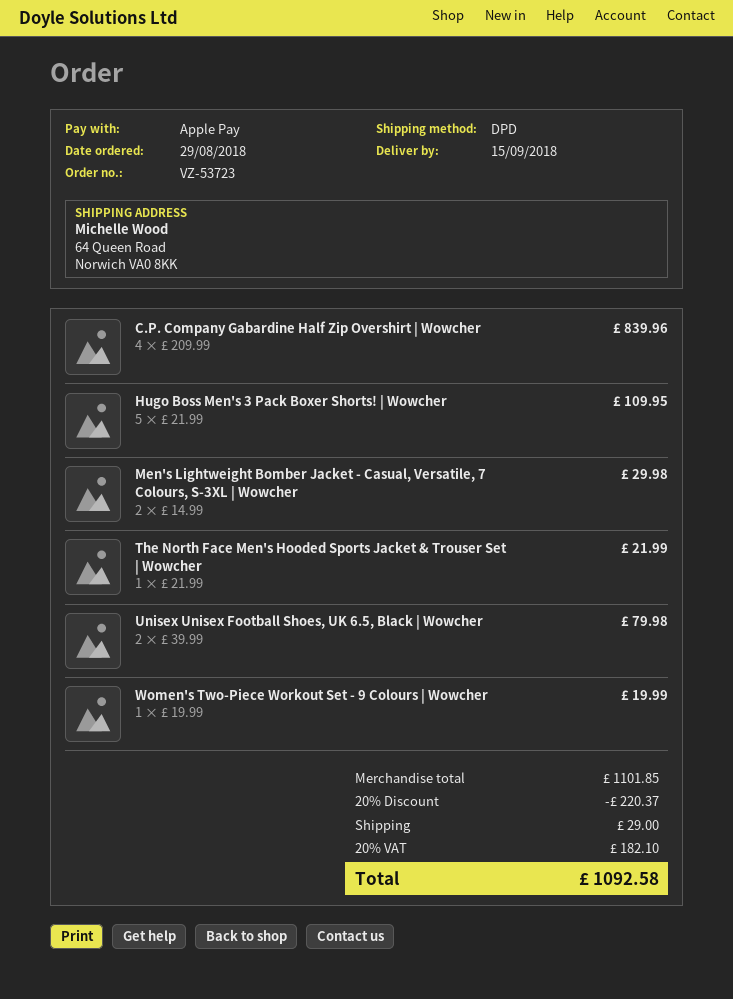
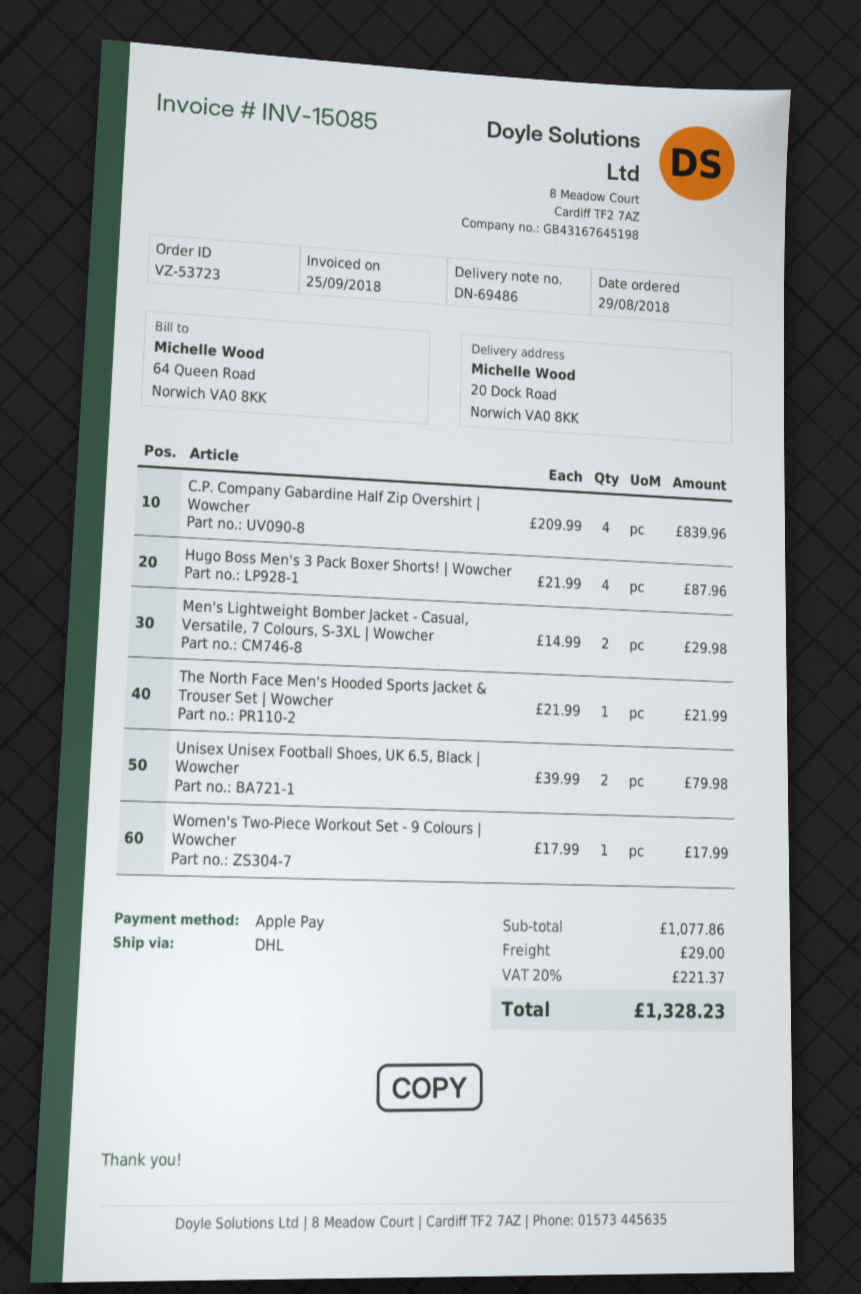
shipping method: DPD -> DHL
ship to: 64 Queen Road, Norwich VA0 8KK -> 20 Dock Road, Norwich VA0 8KK
Hugo Boss Men's 3 Pack Boxer Shorts! | Wowcher: 5 x 21.99 = 109.95 -> 4 x 21.99 = 87.96
Women's Two-Piece Workout Set - 9 Colours | Wowcher: 1 x 19.99 = 19.99 -> 1 x 17.99 = 17.99
subtotal: 1101.85 -> 1077.86
discount: 20% = 220.37 -> none
tax: 20% = 182.10 -> 20% = 221.37
total: 1092.58 -> 1328.23

